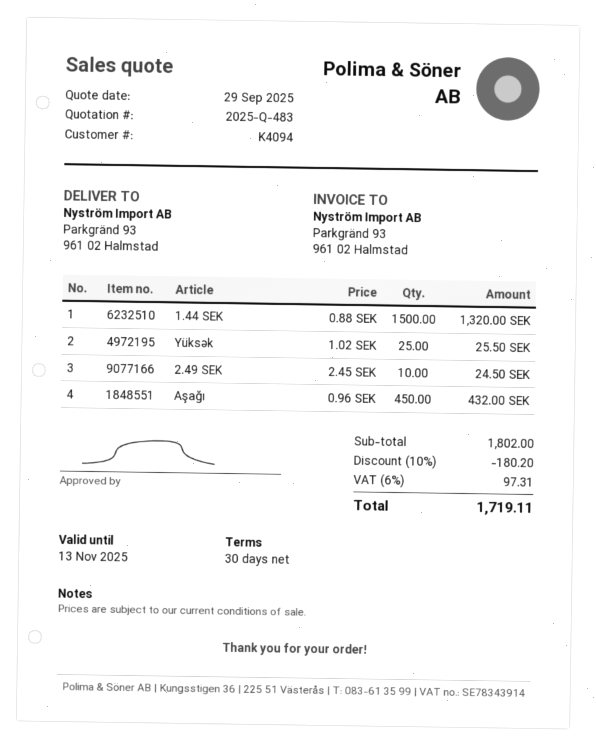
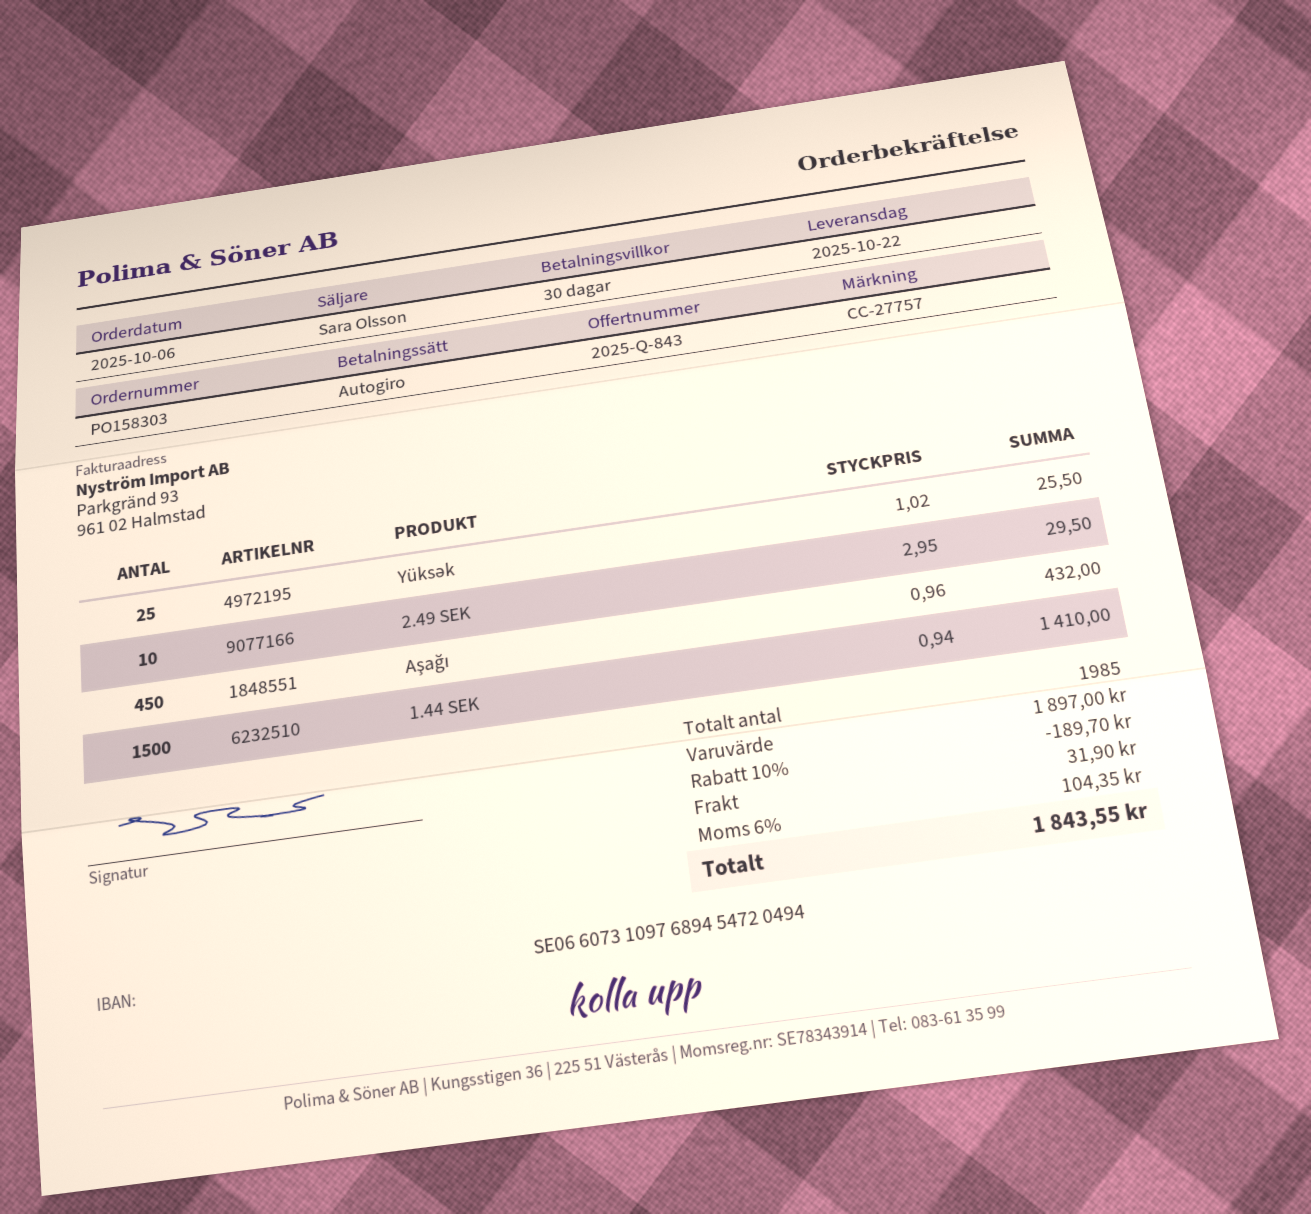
quote number: 2025-Q-483 -> 2025-Q-843
1.44 SEK: 1500 x 0.88 = 1320.00 -> 1500 x 0.94 = 1410.00
2.49 SEK: 10 x 2.45 = 24.50 -> 10 x 2.95 = 29.50
subtotal: 1802.00 -> 1897.00
discount: 10% = 180.20 -> 10% = 189.70
shipping: none -> 31.90
tax: 6% = 97.31 -> 6% = 104.35
total: 1719.11 -> 1843.55

